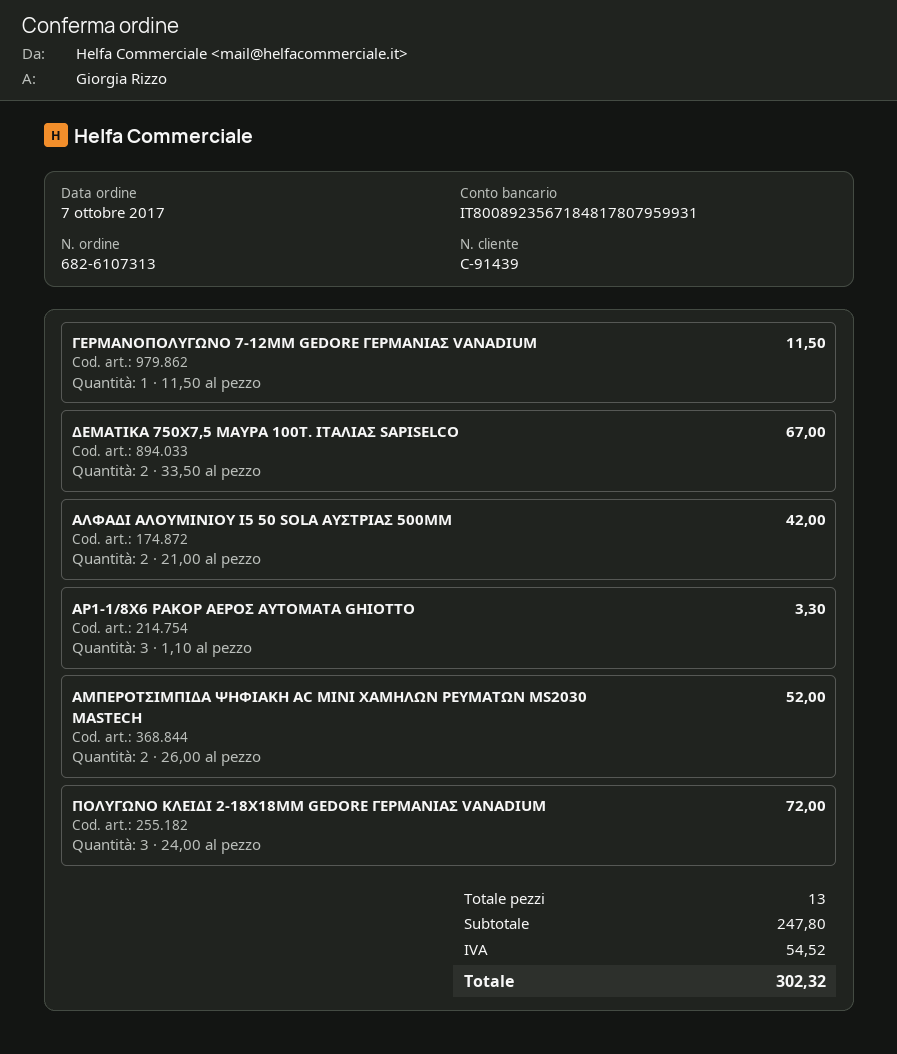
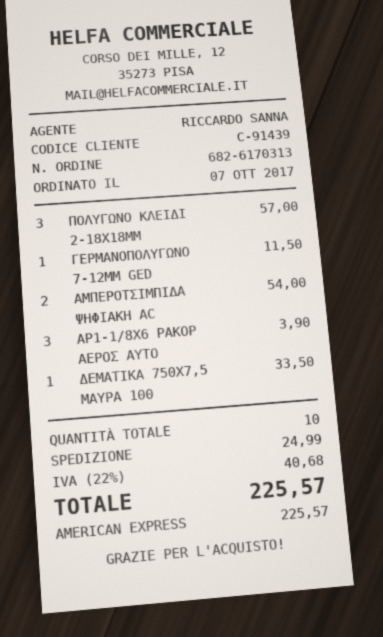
order number: 682-6107313 -> 682-6170313
ΔΕΜΑΤΙΚΑ 750Χ7,5 ΜΑΥΡΑ 100Τ. ΙΤΑΛΙΑΣ SAPISELCO: 2 for 67.00 -> 1 for 33.50
ΑΛΦΑΔΙ ΑΛΟΥΜΙΝΙΟΥ I5 50 SOLA ΑΥΣΤΡΙΑΣ 500ΜΜ: 2 for 42.00 -> none
AP1-1/8X6 ΡΑΚΟΡ ΑΕΡΟΣ ΑΥΤΟΜΑΤΑ GHIOTTO: 3 for 3.30 -> 3 for 3.90
ΑΜΠΕΡΟΤΣΙΜΠΙΔΑ ΨΗΦΙΑΚΗ AC MINI ΧΑΜΗΛΩΝ ΡΕΥΜΑΤΩΝ MS2030 MASTECH: 2 for 52.00 -> 2 for 54.00
ΠΟΛΥΓΩΝΟ ΚΛΕΙΔΙ 2-18Χ18ΜΜ GEDORE ΓΕΡΜΑΝΙΑΣ VANADIUM: 3 for 72.00 -> 3 for 57.00
total quantity: 13 -> 10
shipping: none -> 24.99
tax: 54.52 -> 40.68
total: 302.32 -> 225.57

